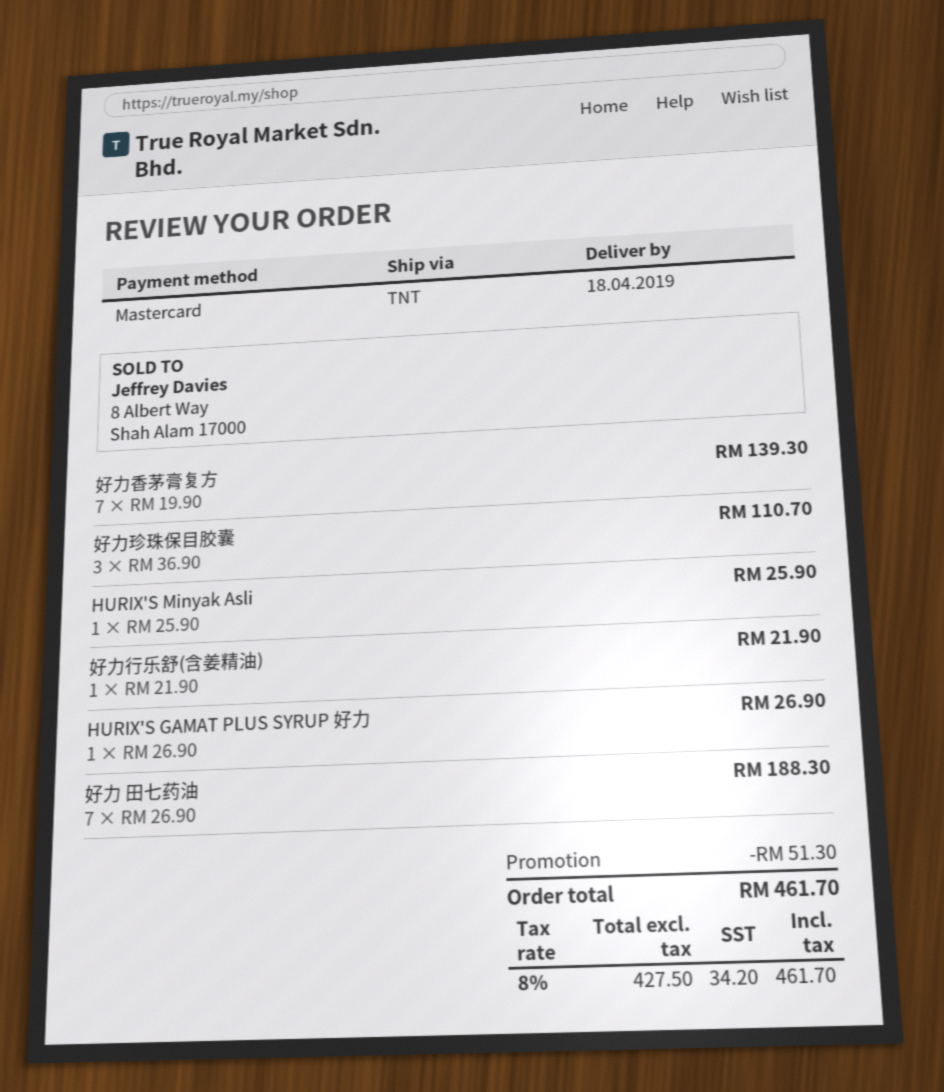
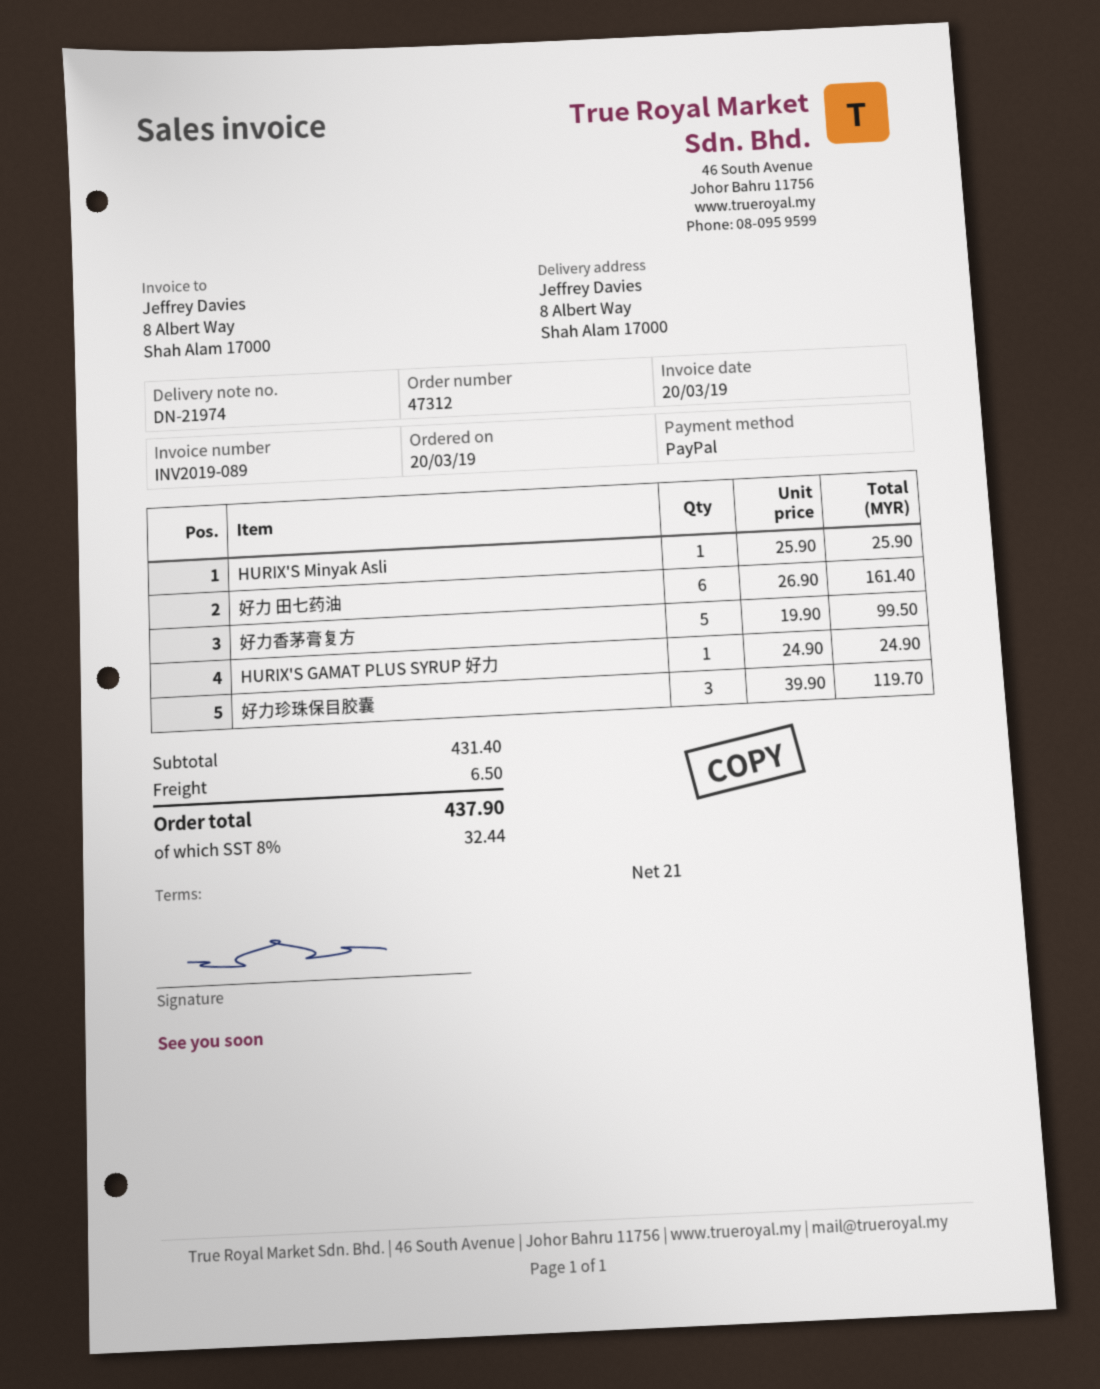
payment method: Mastercard -> PayPal
好力香茅膏复方: 7 x 19.90 = 139.30 -> 5 x 19.90 = 99.50
好力珍珠保目胶囊: 3 x 36.90 = 110.70 -> 3 x 39.90 = 119.70
好力行乐舒(含姜精油): 1 x 21.90 = 21.90 -> none
HURIX'S GAMAT PLUS SYRUP 好力: 1 x 26.90 = 26.90 -> 1 x 24.90 = 24.90
好力 田七药油: 7 x 26.90 = 188.30 -> 6 x 26.90 = 161.40
discount: 51.30 -> none
shipping: none -> 6.50
tax: 8% = 34.20 -> 8% = 32.44
total: 461.70 -> 437.90

